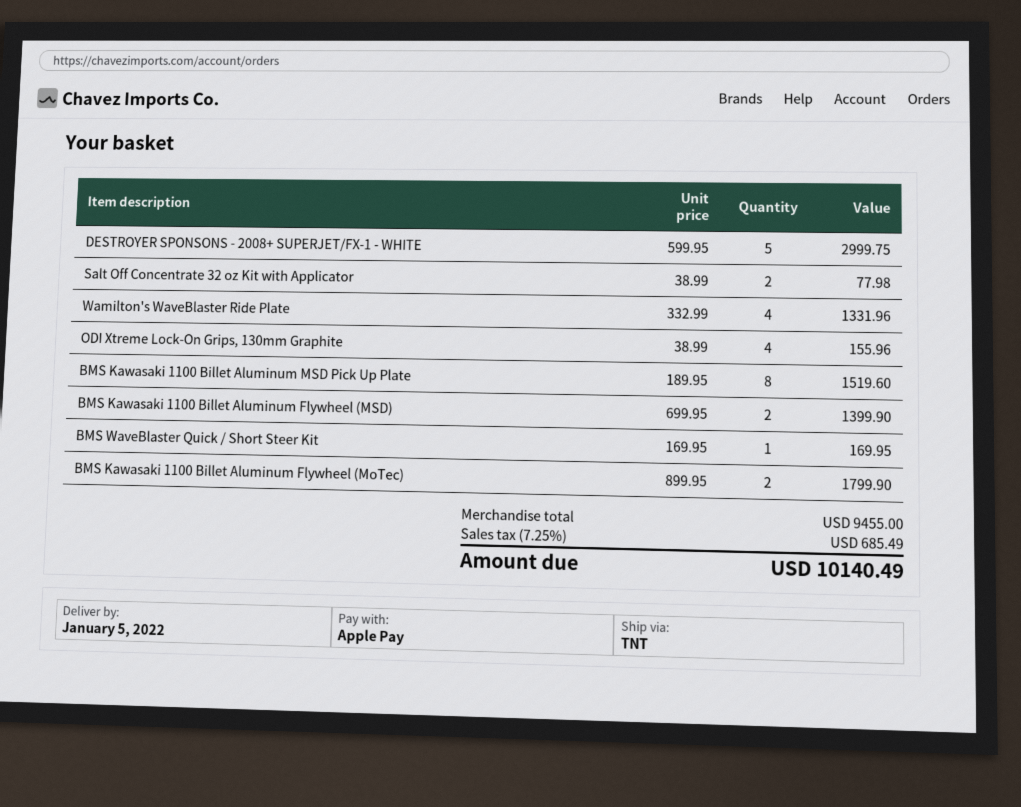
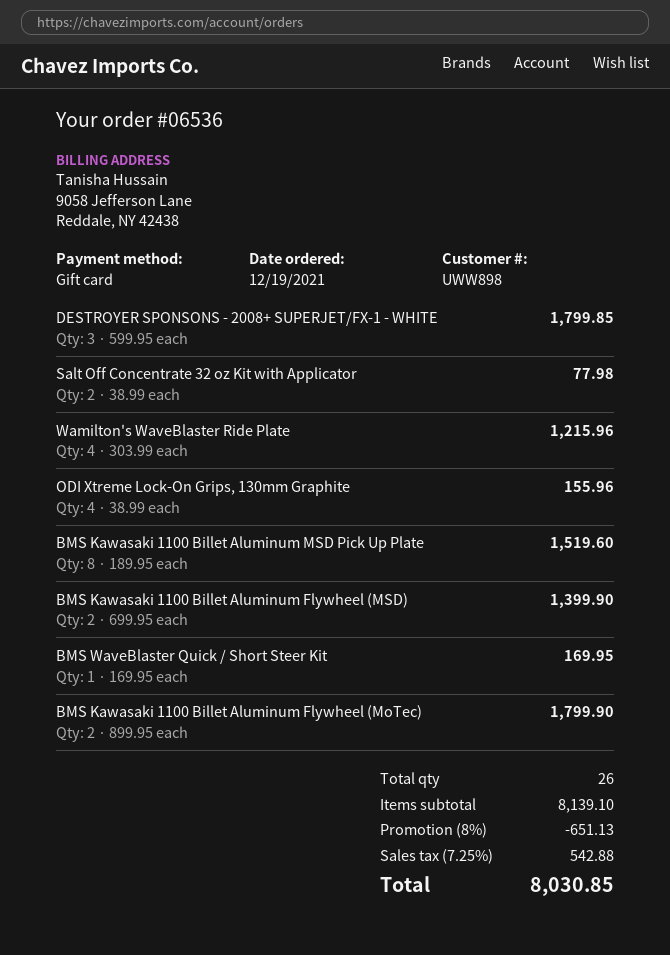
payment method: Apple Pay -> gift card
DESTROYER SPONSONS - 2008+ SUPERJET/FX-1 - WHITE: 5 x 599.95 = 2999.75 -> 3 x 599.95 = 1799.85
Wamilton's WaveBlaster Ride Plate: 4 x 332.99 = 1331.96 -> 4 x 303.99 = 1215.96
subtotal: 9455.00 -> 8139.10
discount: none -> 8% = 651.13
tax: 7.25% = 685.49 -> 7.25% = 542.88
total: 10140.49 -> 8030.85

